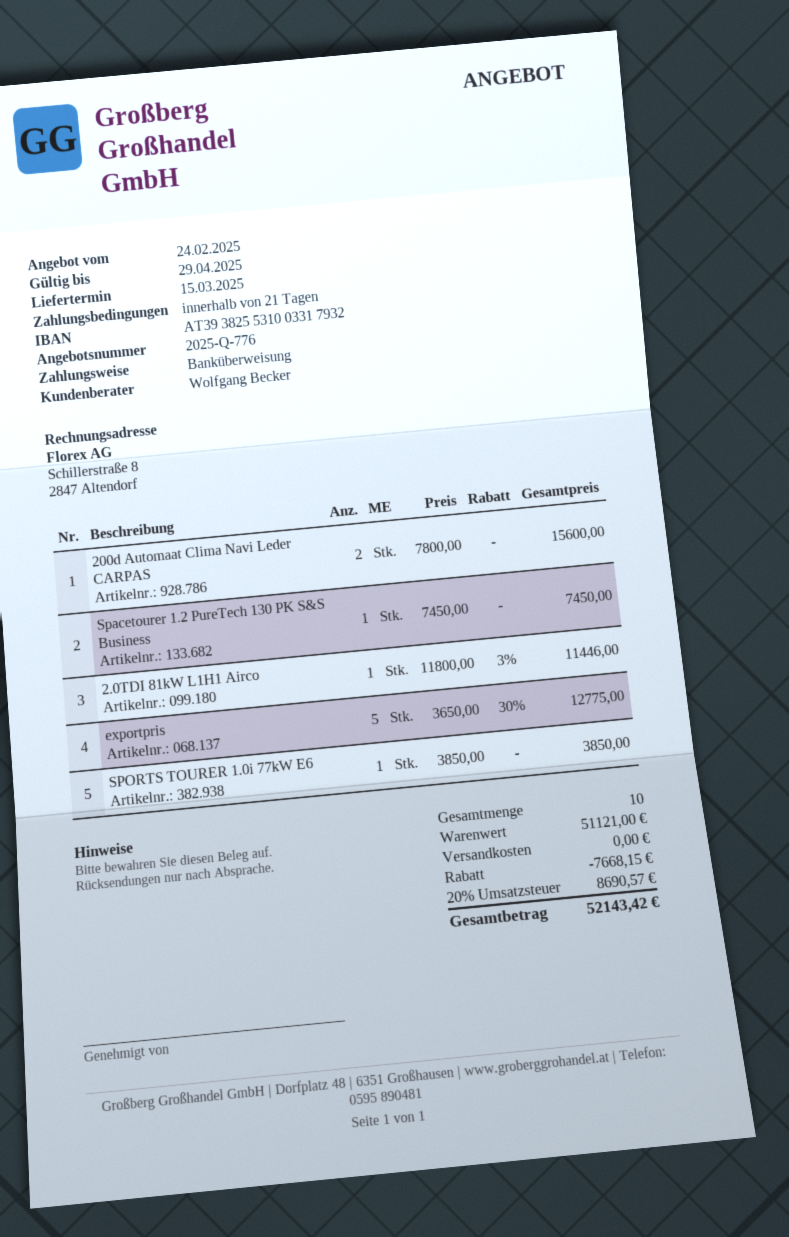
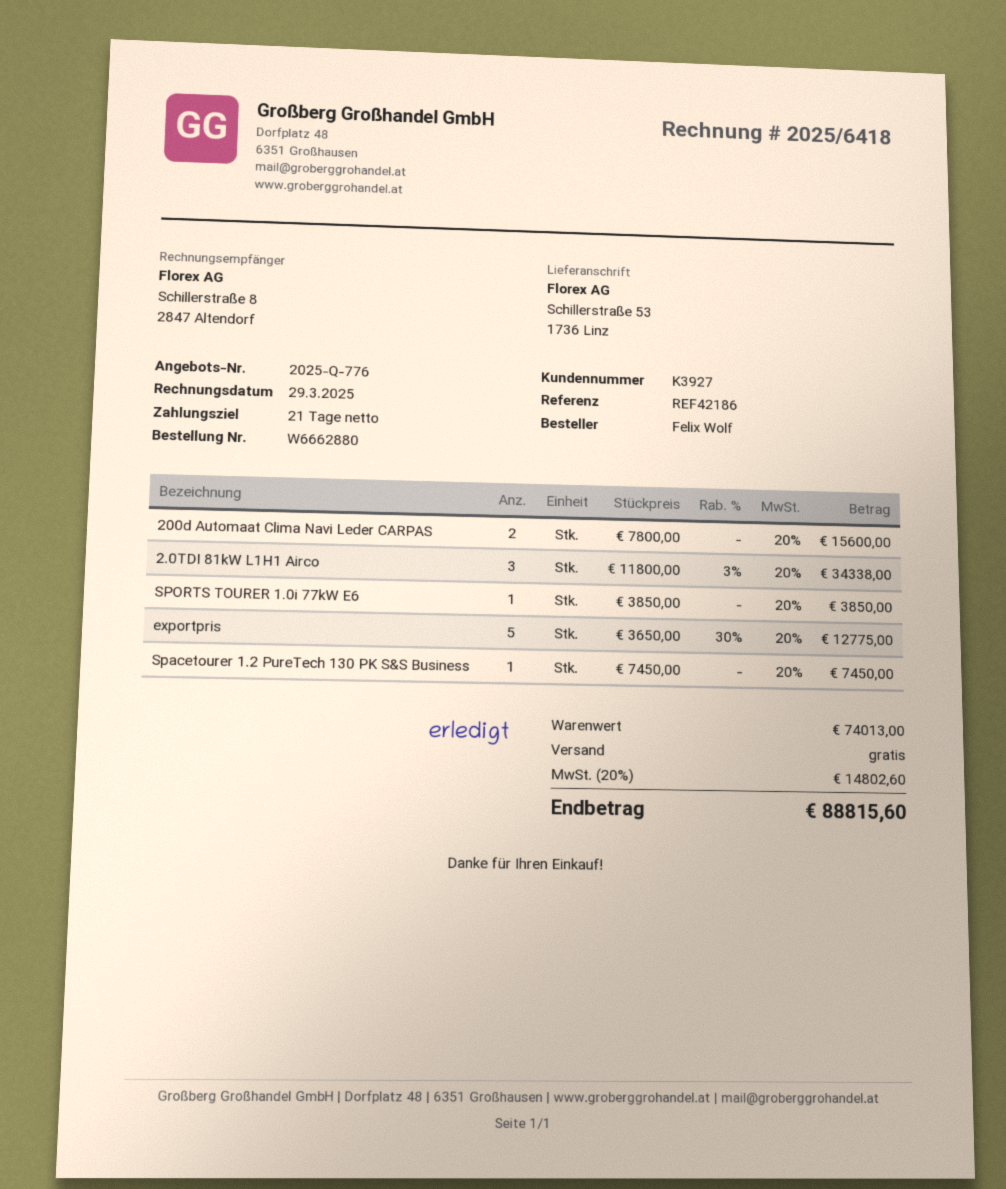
2.0TDI 81kW L1H1 Airco: 1 x 11800.00 - 3% = 11446.00 -> 3 x 11800.00 - 3% = 34338.00
subtotal: 51121.00 -> 74013.00
discount: 7668.15 -> none
tax: 20% = 8690.57 -> 20% = 14802.60
total: 52143.42 -> 88815.60

